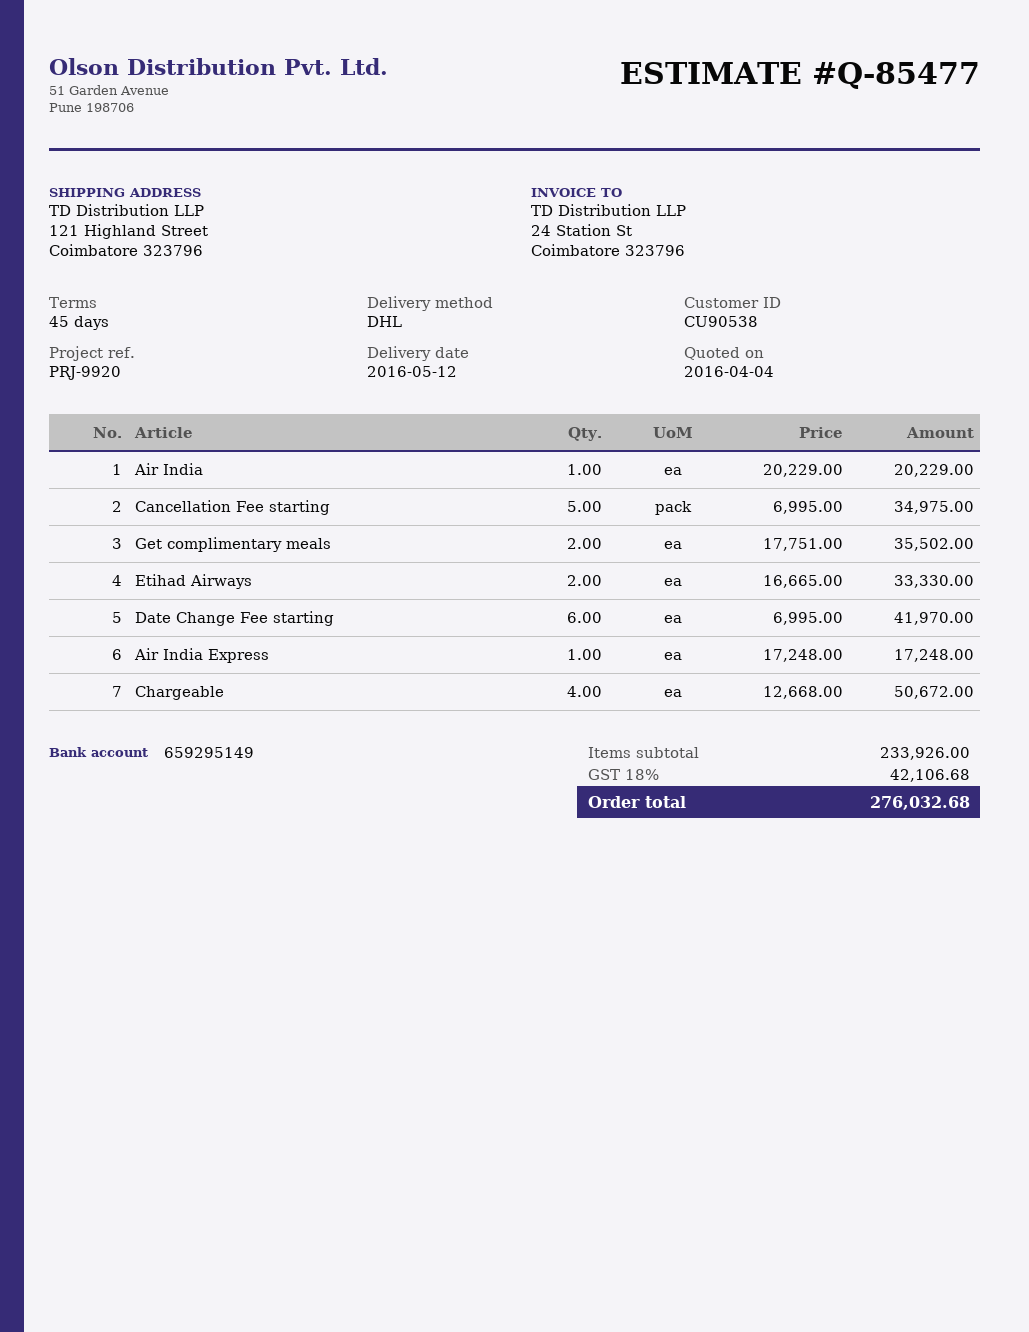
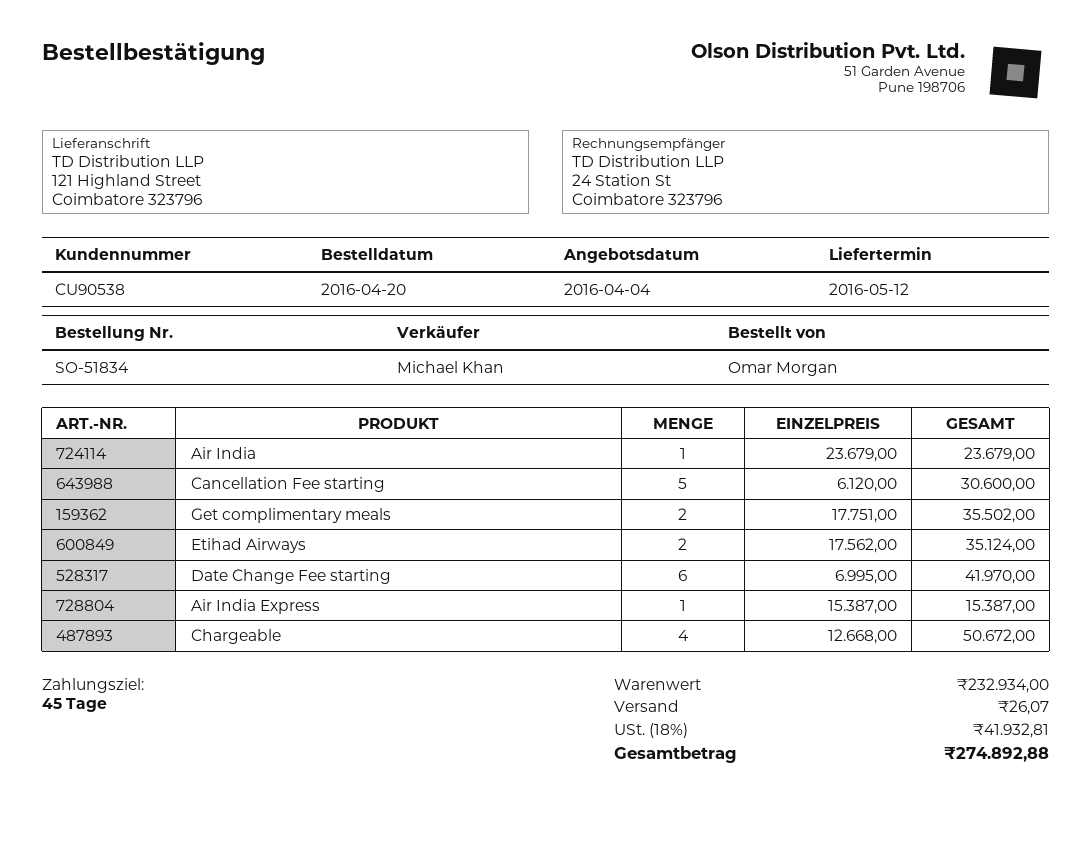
Air India: 1 x 20229.00 = 20229.00 -> 1 x 23679.00 = 23679.00
Cancellation Fee starting: 5 x 6995.00 = 34975.00 -> 5 x 6120.00 = 30600.00
Etihad Airways: 2 x 16665.00 = 33330.00 -> 2 x 17562.00 = 35124.00
Air India Express: 1 x 17248.00 = 17248.00 -> 1 x 15387.00 = 15387.00
subtotal: 233926.00 -> 232934.00
shipping: none -> 26.07
tax: 18% = 42106.68 -> 18% = 41932.81
total: 276032.68 -> 274892.88

